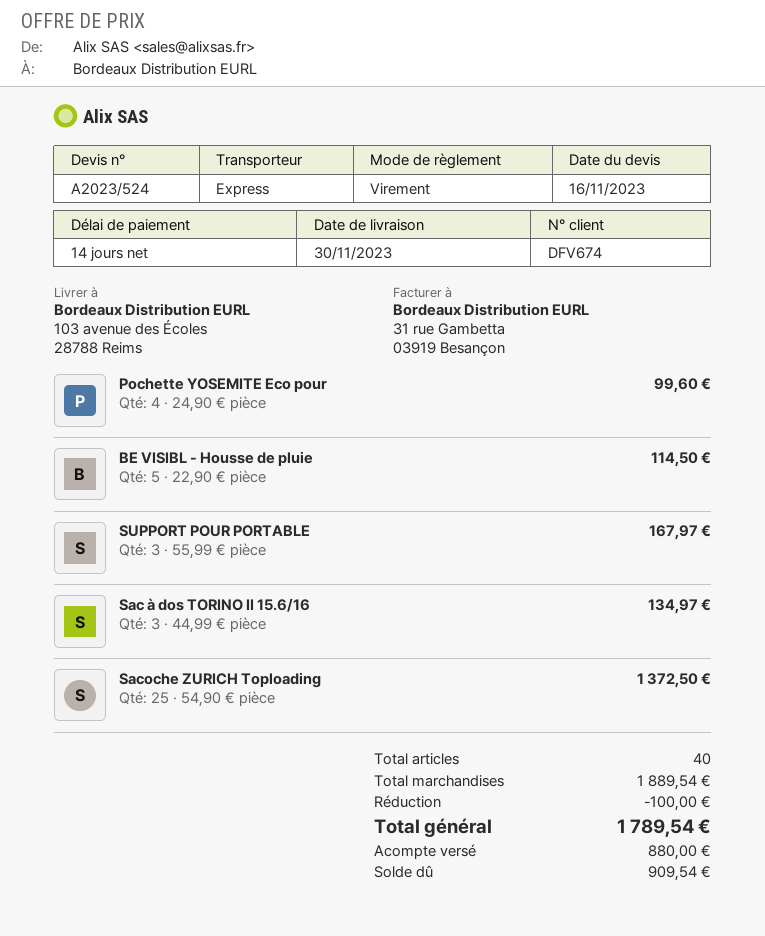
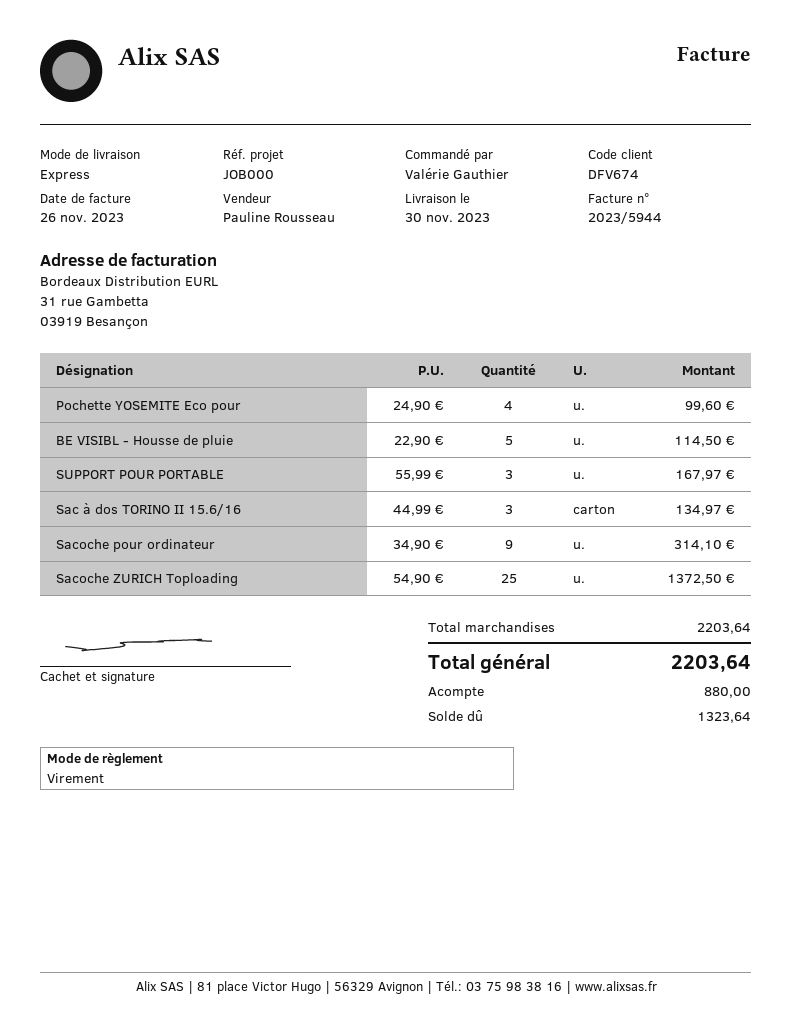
Sacoche pour ordinateur: none -> 9 x 34.90 = 314.10
subtotal: 1889.54 -> 2203.64
discount: 100.00 -> none
total: 1789.54 -> 2203.64
balance: 909.54 -> 1323.64

